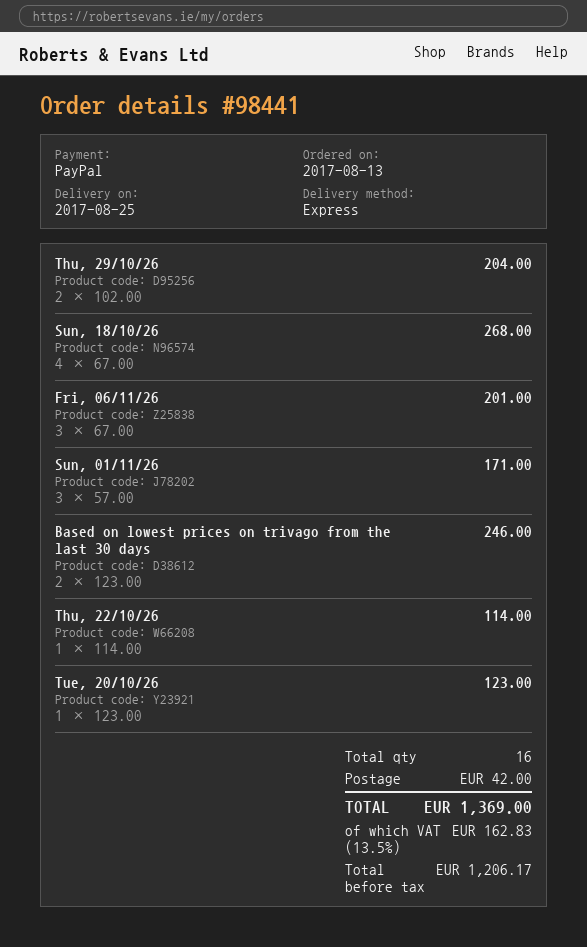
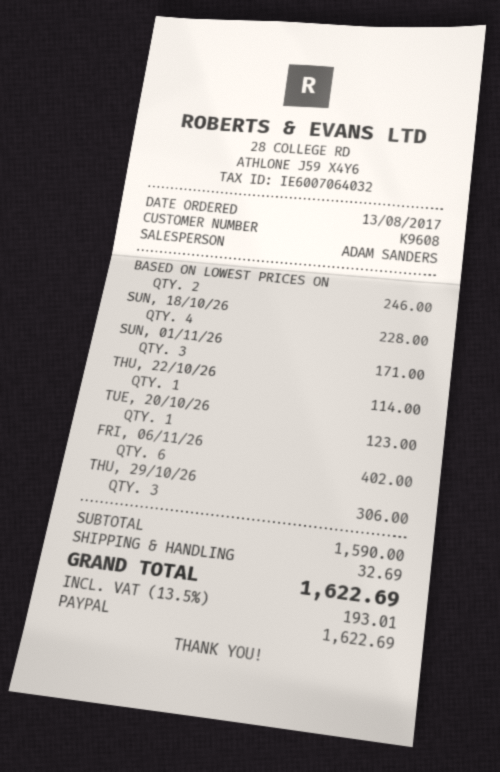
Thu, 29/10/26: 2 for 204.00 -> 3 for 306.00
Sun, 18/10/26: 4 for 268.00 -> 4 for 228.00
Fri, 06/11/26: 3 for 201.00 -> 6 for 402.00
shipping: 42.00 -> 32.69
tax: 13.5% = 162.83 -> 13.5% = 193.01
total: 1369.00 -> 1622.69

